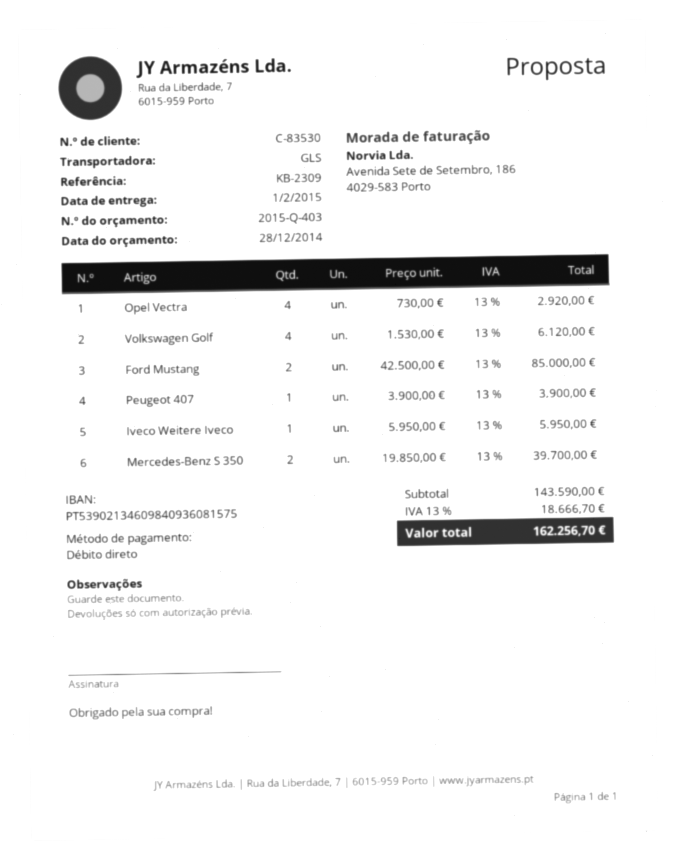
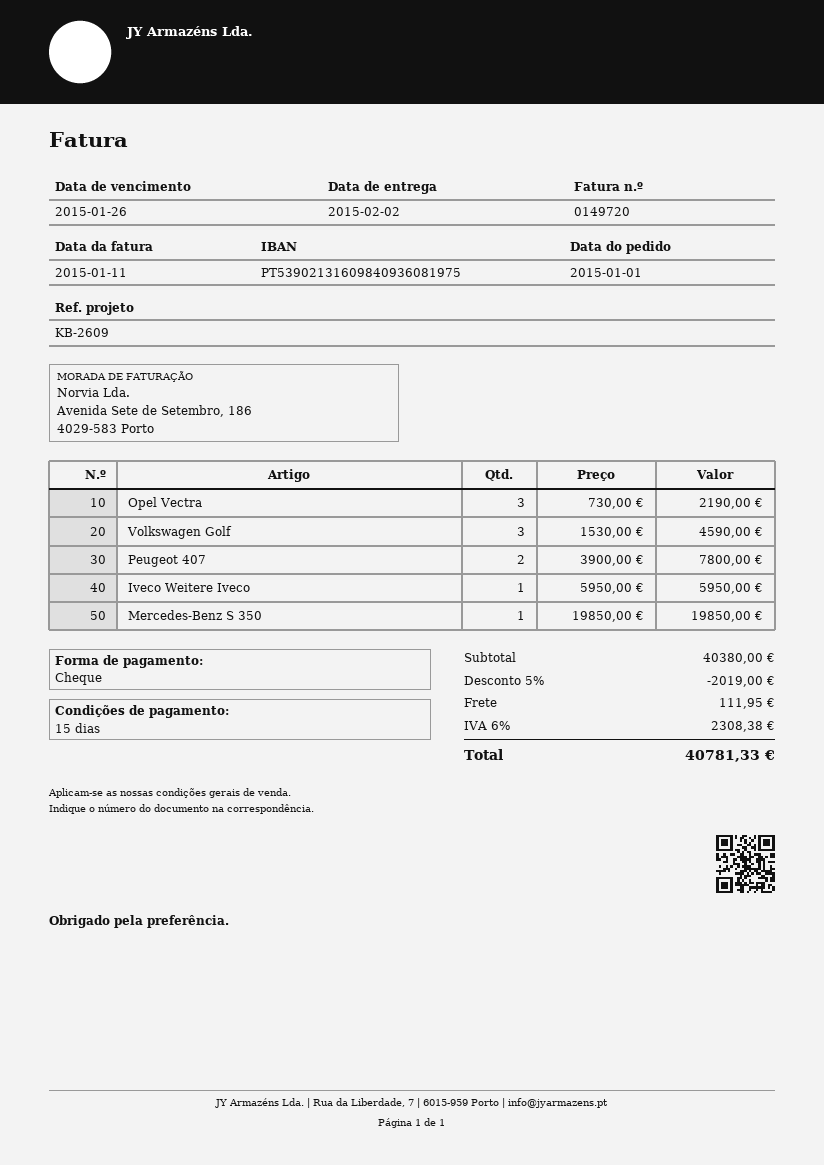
delivery date: 2015-02-01 -> 2015-02-02
reference: KB-2309 -> KB-2609
payment method: direct debit -> cheque
bank account: PT53902134609840936081575 -> PT53902131609840936081975
Opel Vectra: 4 x 730.00 = 2920.00 -> 3 x 730.00 = 2190.00
Volkswagen Golf: 4 x 1530.00 = 6120.00 -> 3 x 1530.00 = 4590.00
Ford Mustang: 2 x 42500.00 = 85000.00 -> none
Peugeot 407: 1 x 3900.00 = 3900.00 -> 2 x 3900.00 = 7800.00
Mercedes-Benz S 350: 2 x 19850.00 = 39700.00 -> 1 x 19850.00 = 19850.00
subtotal: 143590.00 -> 40380.00
discount: none -> 5% = 2019.00
shipping: none -> 111.95
tax: 13% = 18666.70 -> 6% = 2308.38
total: 162256.70 -> 40781.33

